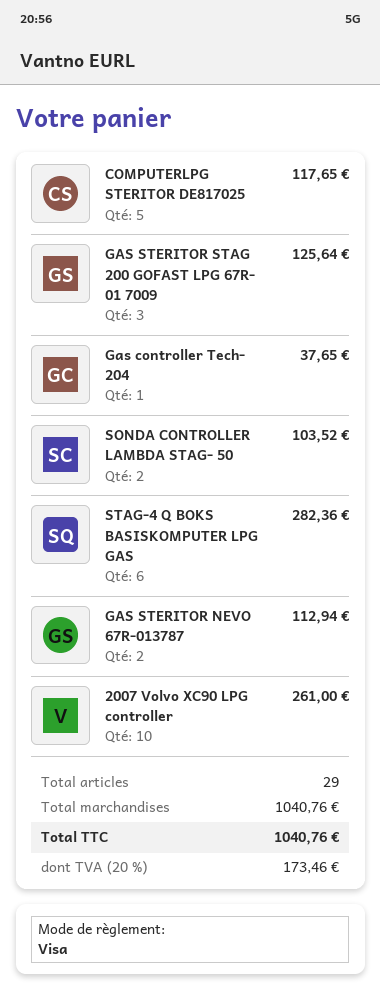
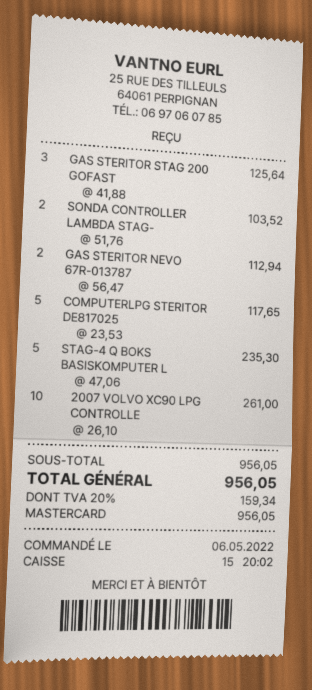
payment method: Visa -> Mastercard
Gas controller Tech- 204: 1 for 37.65 -> none
STAG-4 Q BOKS BASISKOMPUTER LPG GAS: 6 for 282.36 -> 5 for 235.30
subtotal: 1040.76 -> 956.05
tax: 20% = 173.46 -> 20% = 159.34
total: 1040.76 -> 956.05

